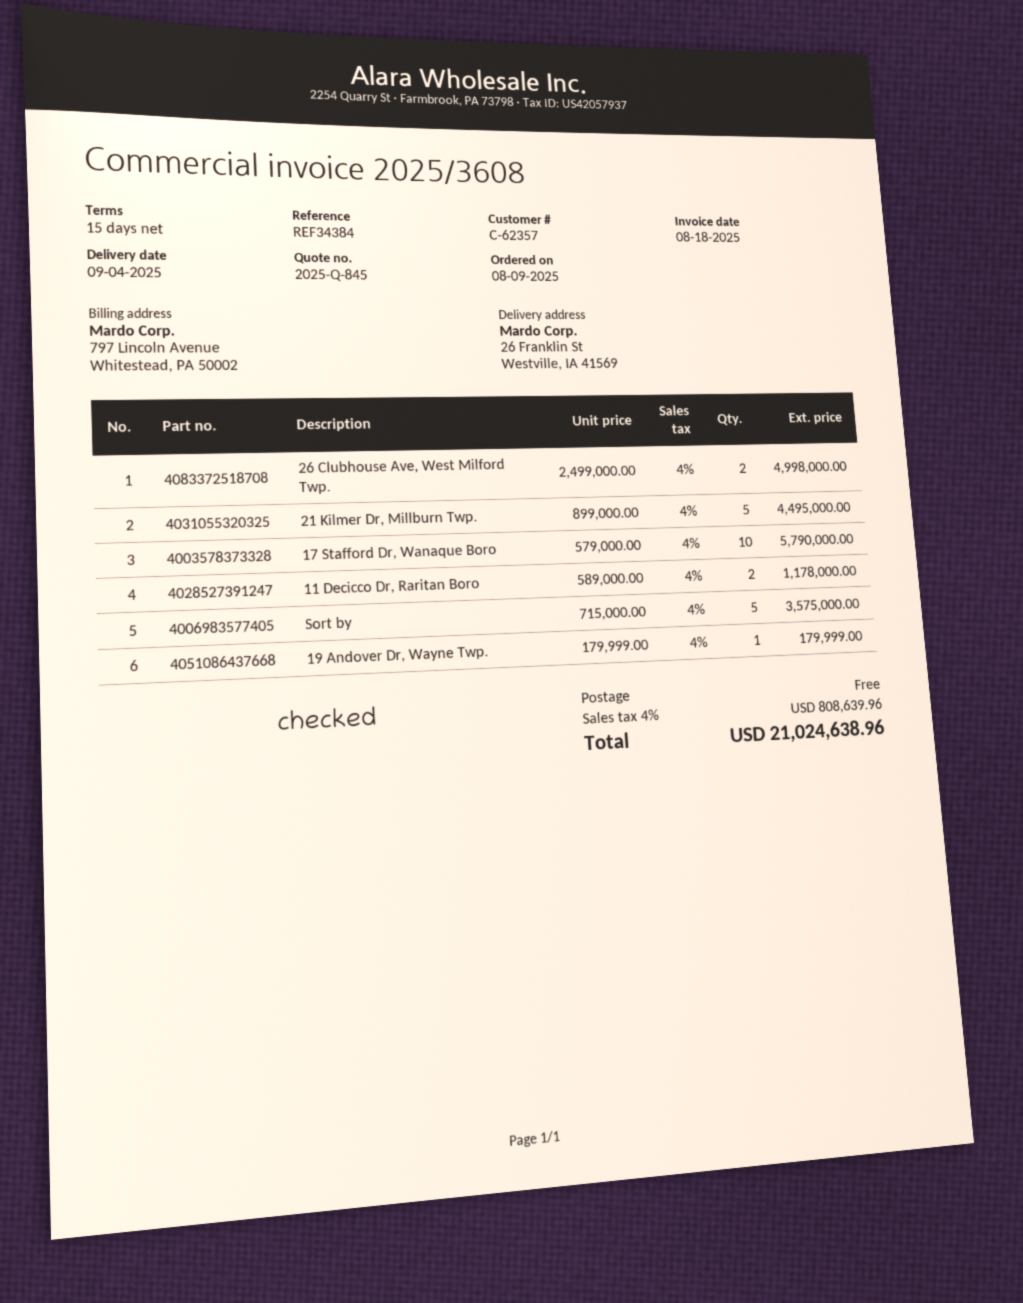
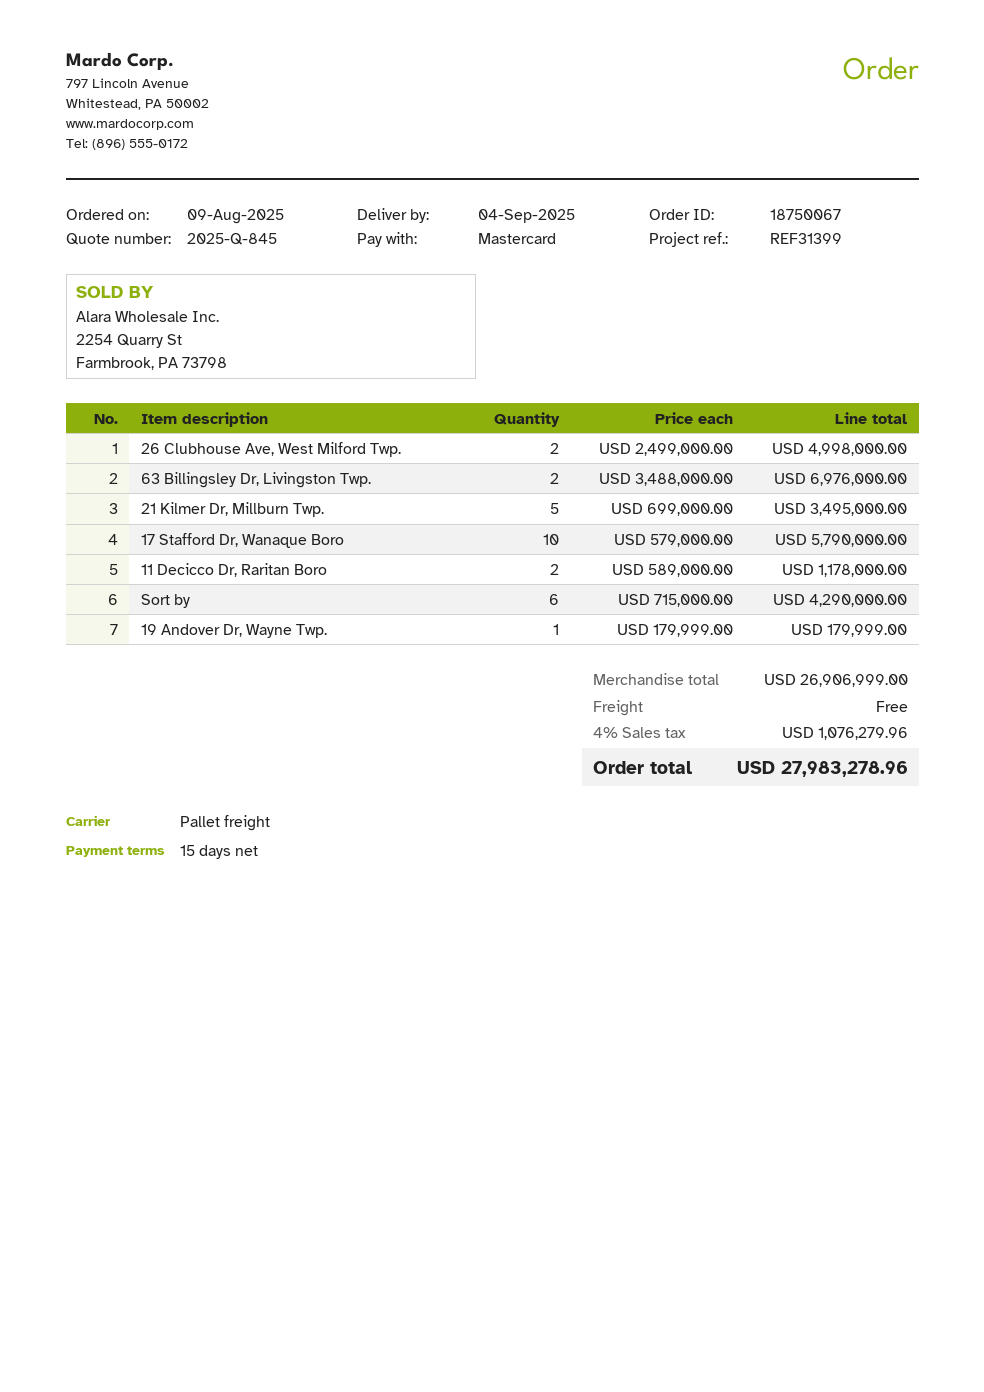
reference: REF34384 -> REF31399
21 Kilmer Dr, Millburn Twp.: 5 x 899000.00 = 4495000.00 -> 5 x 699000.00 = 3495000.00
Sort by: 5 x 715000.00 = 3575000.00 -> 6 x 715000.00 = 4290000.00
63 Billingsley Dr, Livingston Twp.: none -> 2 x 3488000.00 = 6976000.00
tax: 4% = 808639.96 -> 4% = 1076279.96
total: 21024638.96 -> 27983278.96

